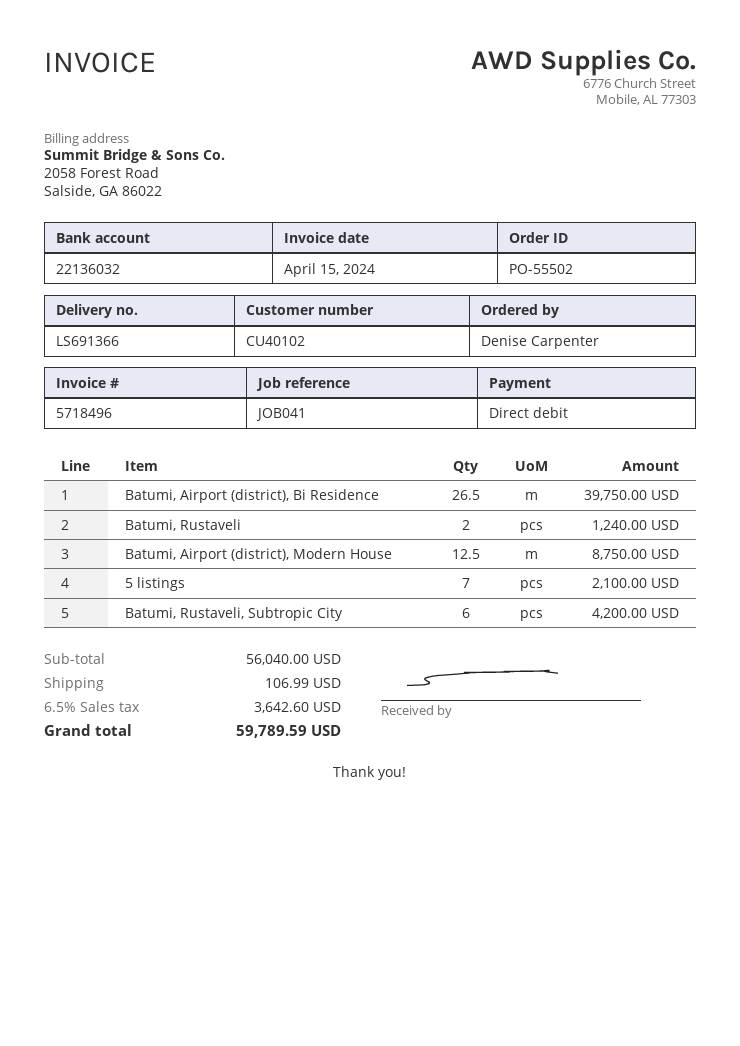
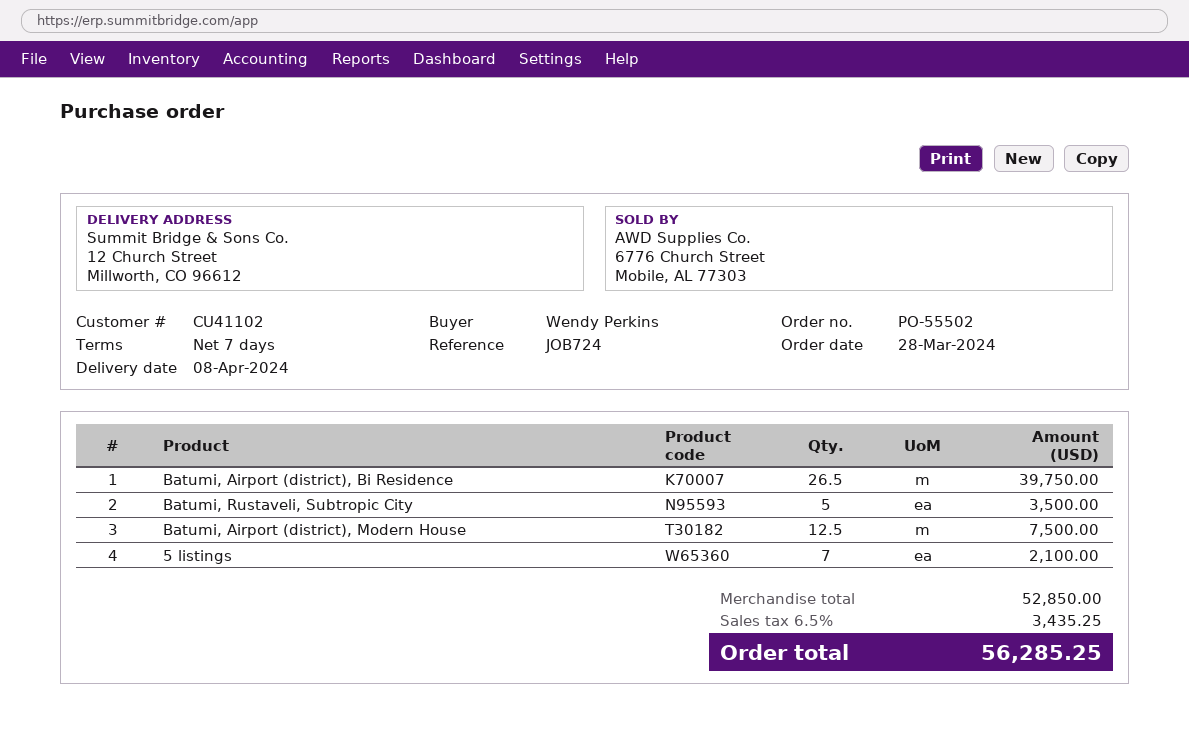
customer number: CU40102 -> CU41102
reference: JOB041 -> JOB724
ordered by: Denise Carpenter -> Wendy Perkins
Batumi, Rustaveli: 2 for 1240.00 -> none
Batumi, Airport (district), Modern House: 12.5 for 8750.00 -> 12.5 for 7500.00
Batumi, Rustaveli, Subtropic City: 6 for 4200.00 -> 5 for 3500.00
subtotal: 56040.00 -> 52850.00
shipping: 106.99 -> none
tax: 6.5% = 3642.60 -> 6.5% = 3435.25
total: 59789.59 -> 56285.25

